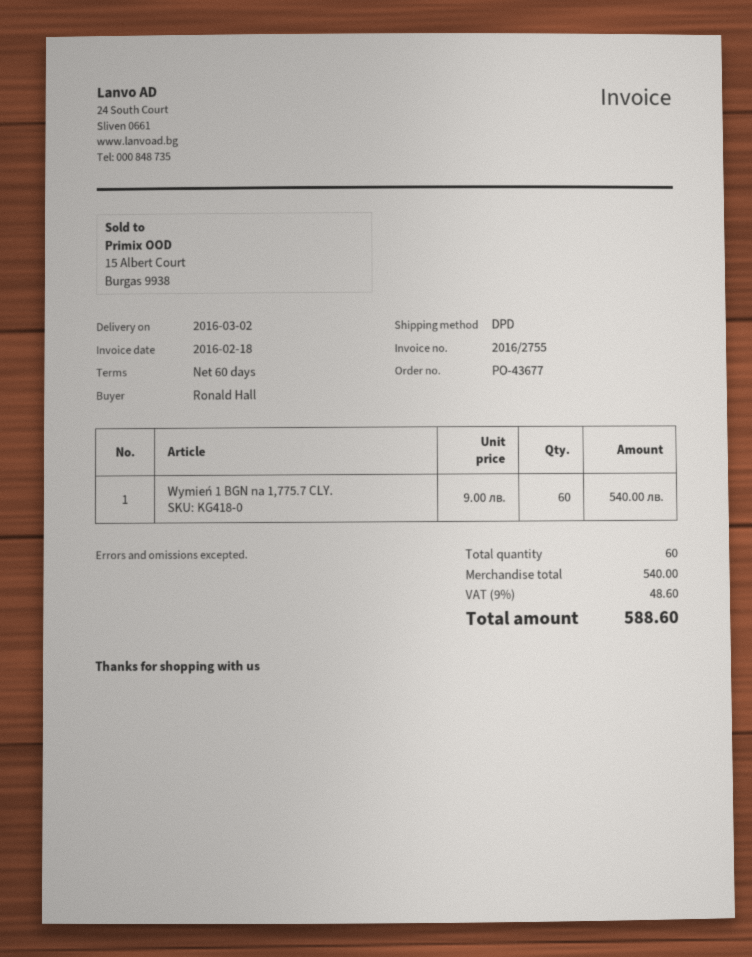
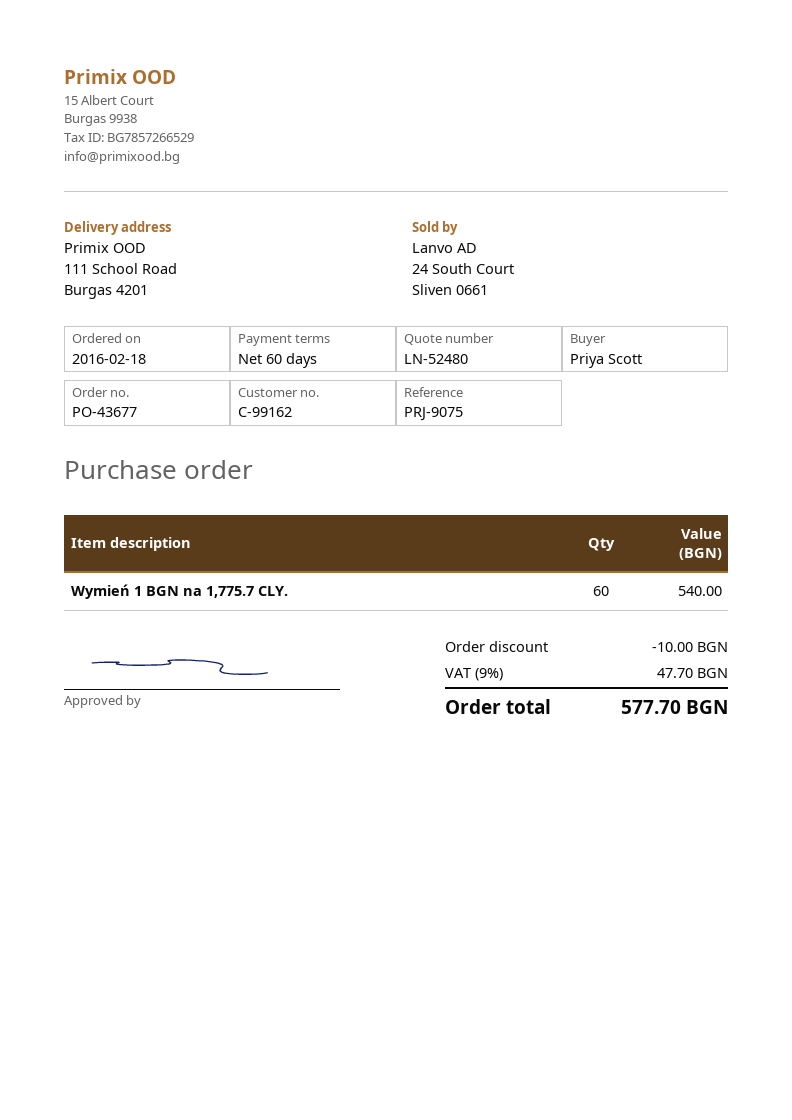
ordered by: Ronald Hall -> Priya Scott
discount: none -> 10.00
tax: 9% = 48.60 -> 9% = 47.70
total: 588.60 -> 577.70

